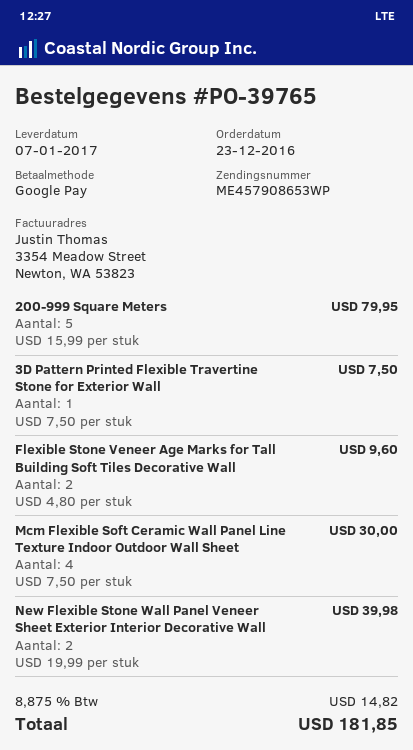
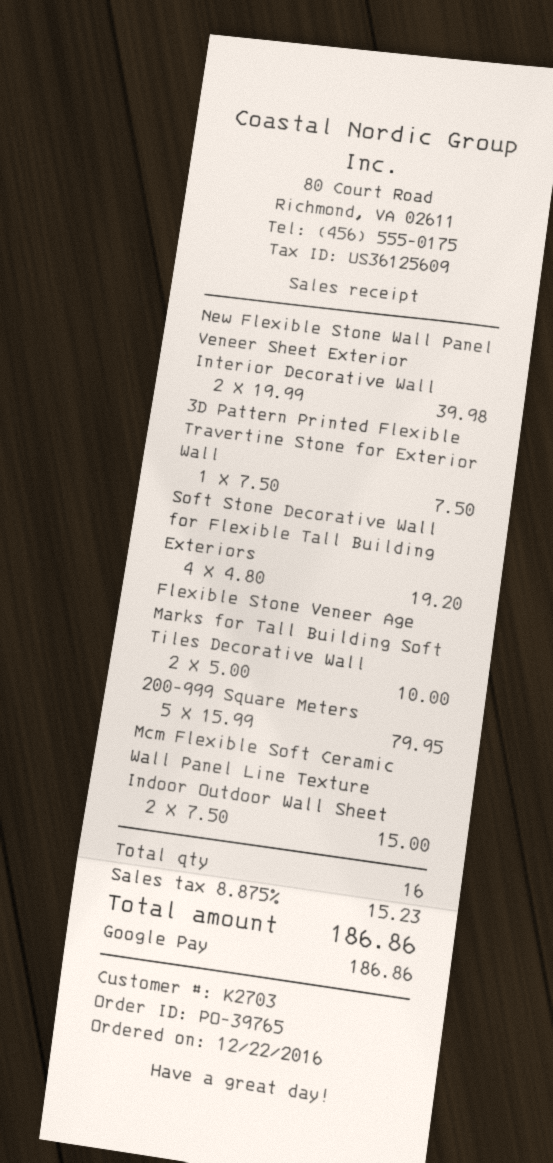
order date: 2016-12-23 -> 2016-12-22
Flexible Stone Veneer Age Marks for Tall Building Soft Tiles Decorative Wall: 2 x 4.80 = 9.60 -> 2 x 5.00 = 10.00
Mcm Flexible Soft Ceramic Wall Panel Line Texture Indoor Outdoor Wall Sheet: 4 x 7.50 = 30.00 -> 2 x 7.50 = 15.00
Soft Stone Decorative Wall for Flexible Tall Building Exteriors: none -> 4 x 4.80 = 19.20
tax: 8.875% = 14.82 -> 8.875% = 15.23
total: 181.85 -> 186.86

